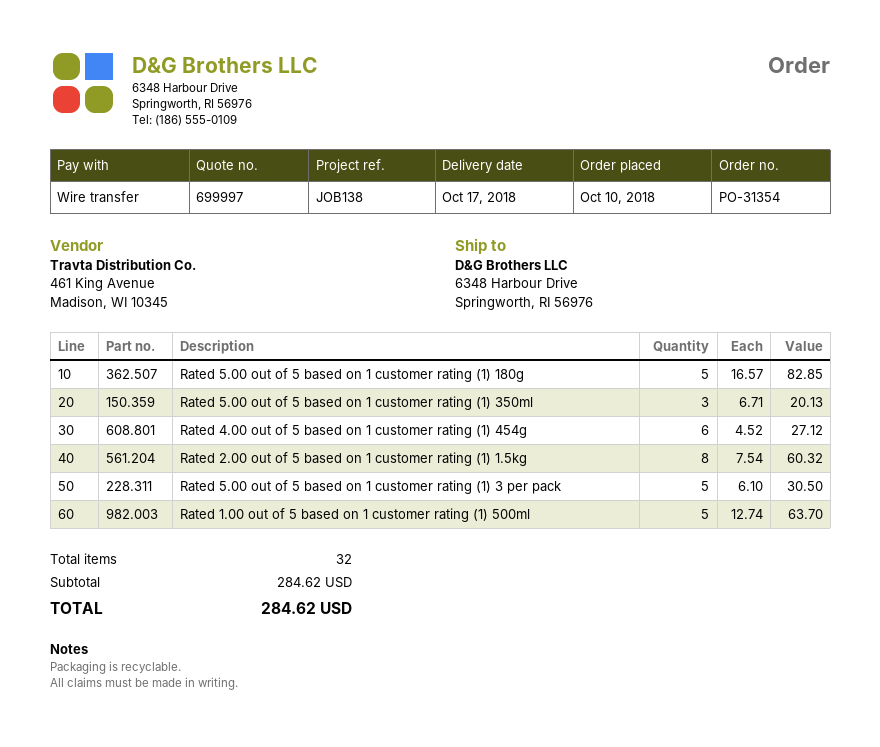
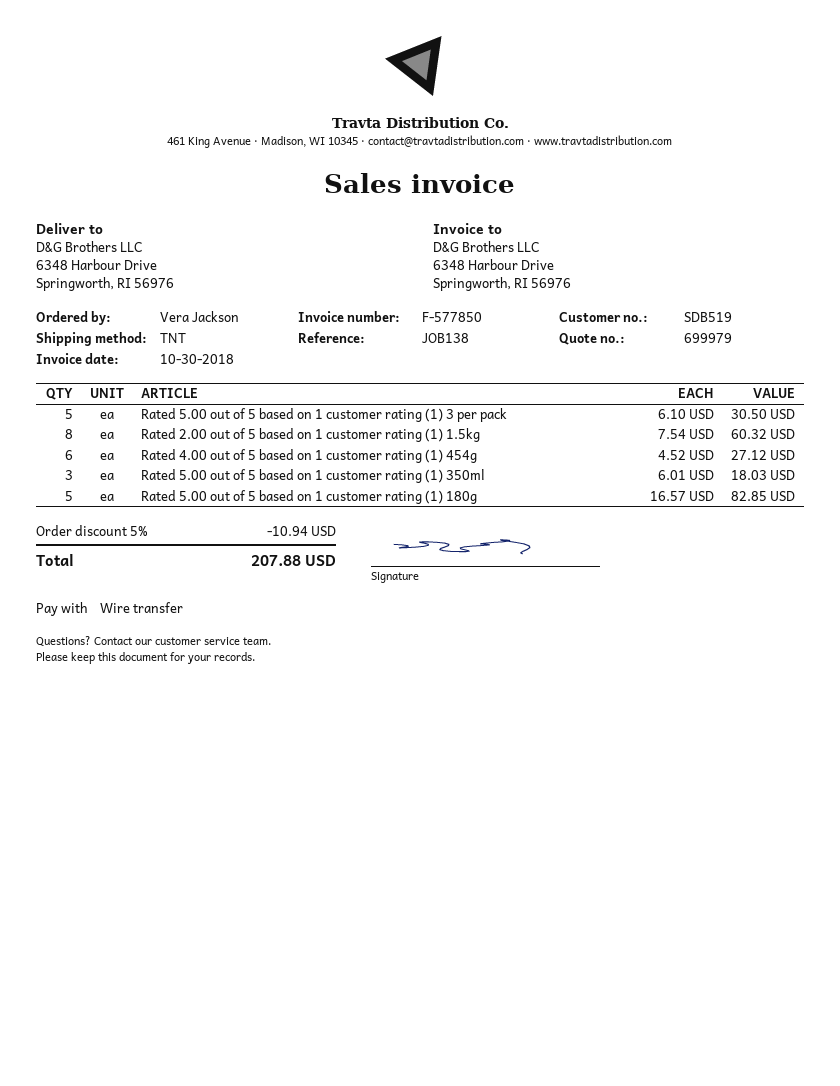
quote number: 699997 -> 699979
Rated 5.00 out of 5 based on 1 customer rating (1) 350ml: 3 x 6.71 = 20.13 -> 3 x 6.01 = 18.03
Rated 1.00 out of 5 based on 1 customer rating (1) 500ml: 5 x 12.74 = 63.70 -> none
discount: none -> 5% = 10.94
total: 284.62 -> 207.88

